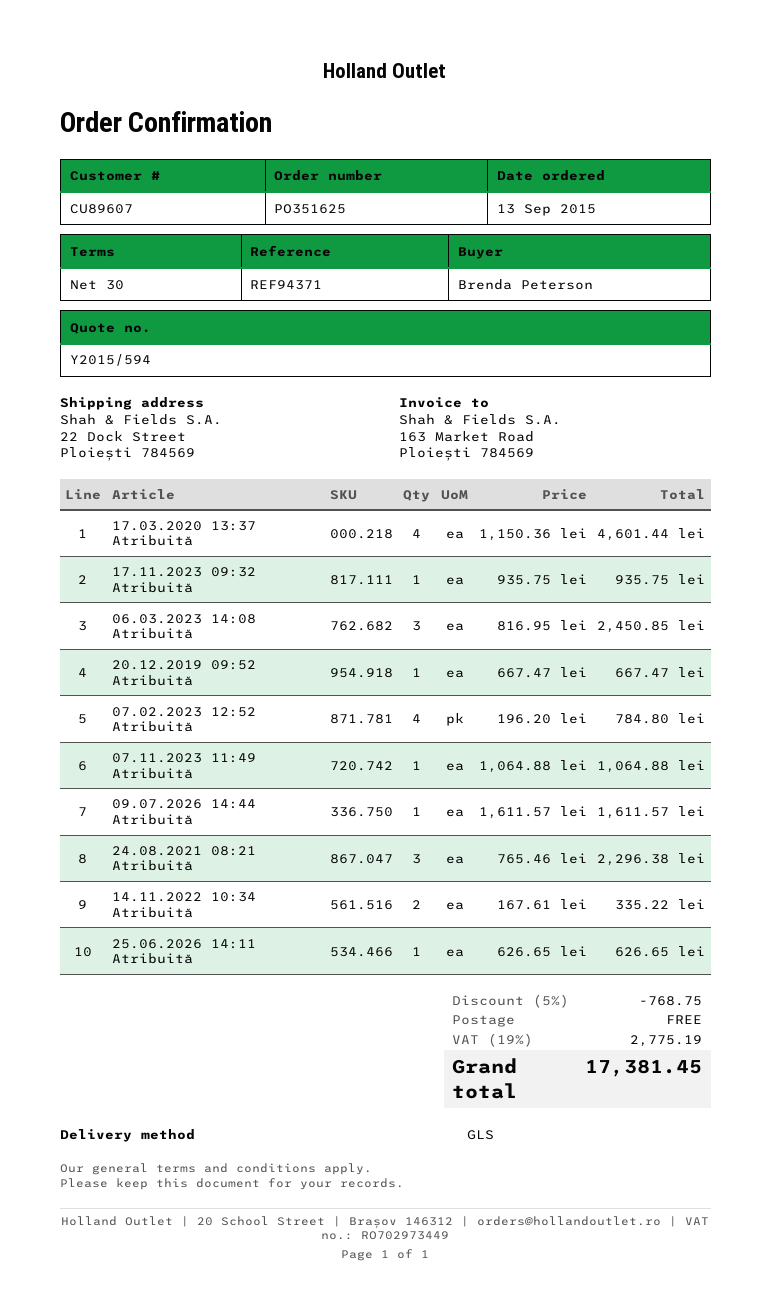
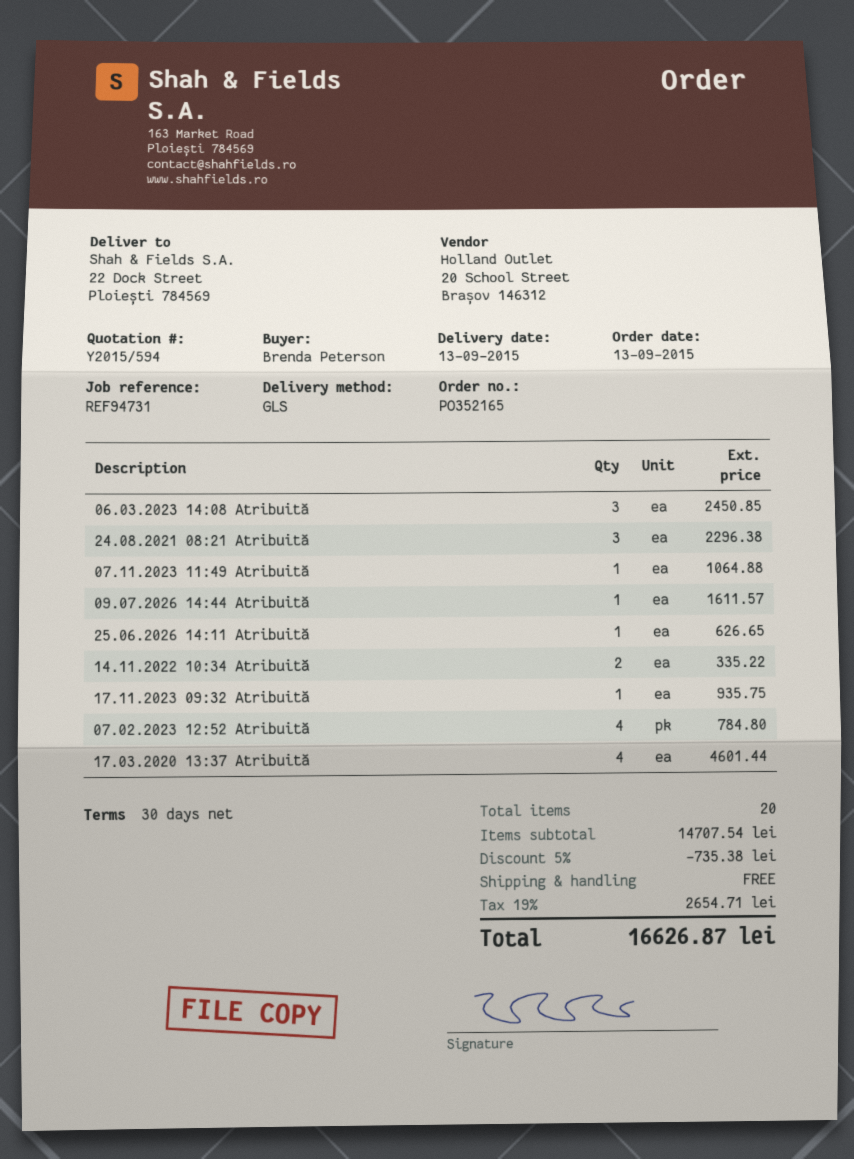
order number: PO351625 -> PO352165
reference: REF94371 -> REF94731
20.12.2019 09:52 Atribuită: 1 for 667.47 -> none
discount: 5% = 768.75 -> 5% = 735.38
tax: 19% = 2775.19 -> 19% = 2654.71
total: 17381.45 -> 16626.87

